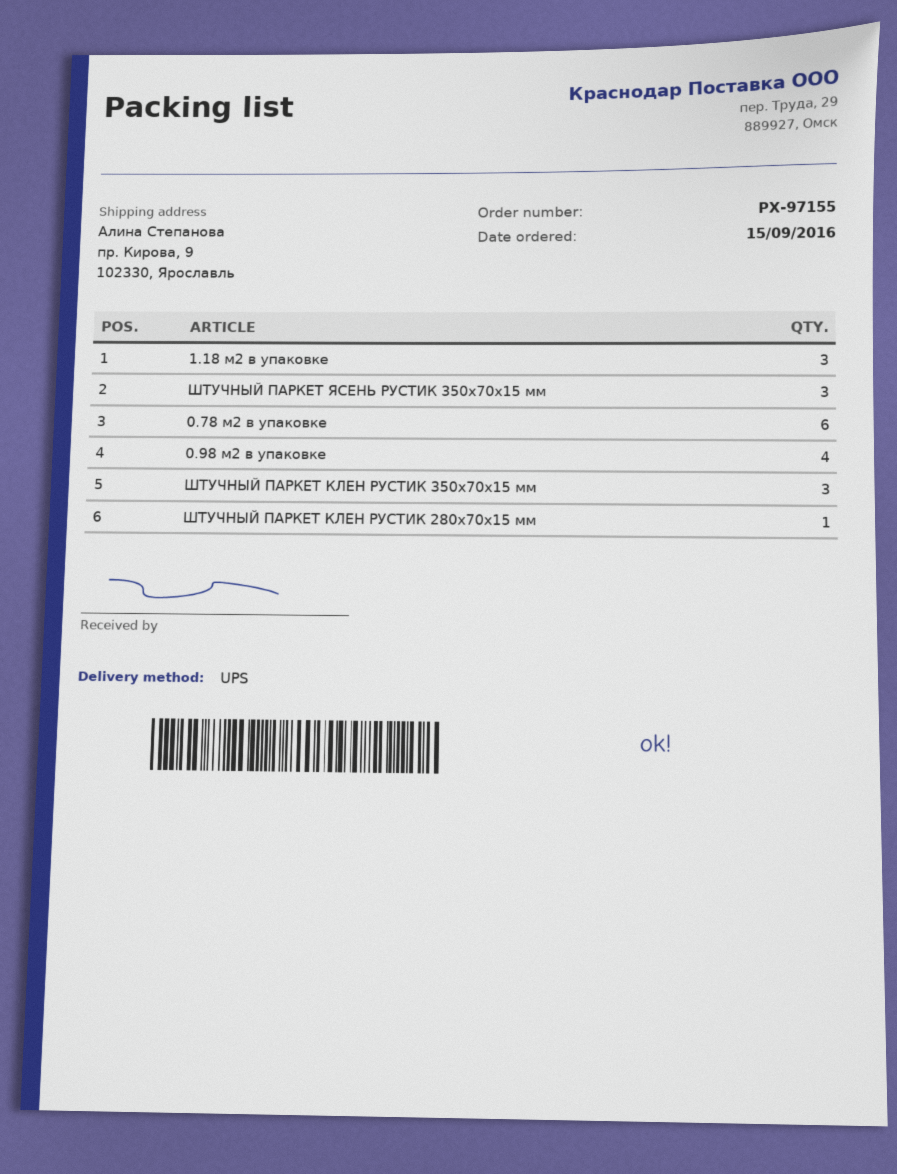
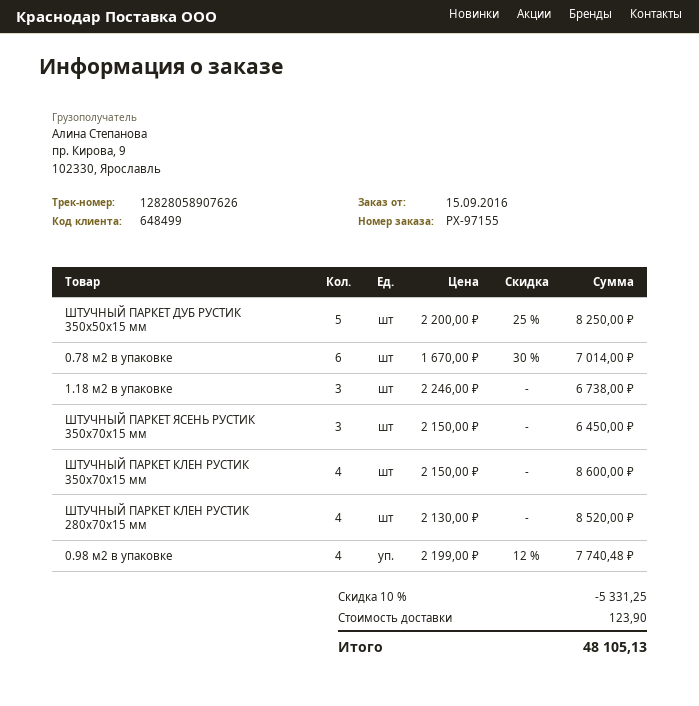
ШТУЧНЫЙ ПАРКЕТ КЛЕН РУСТИК 350x70x15 мм: 3 -> 4
ШТУЧНЫЙ ПАРКЕТ КЛЕН РУСТИК 280x70x15 мм: 1 -> 4
ШТУЧНЫЙ ПАРКЕТ ДУБ РУСТИК 350x50x15 мм: none -> 5

